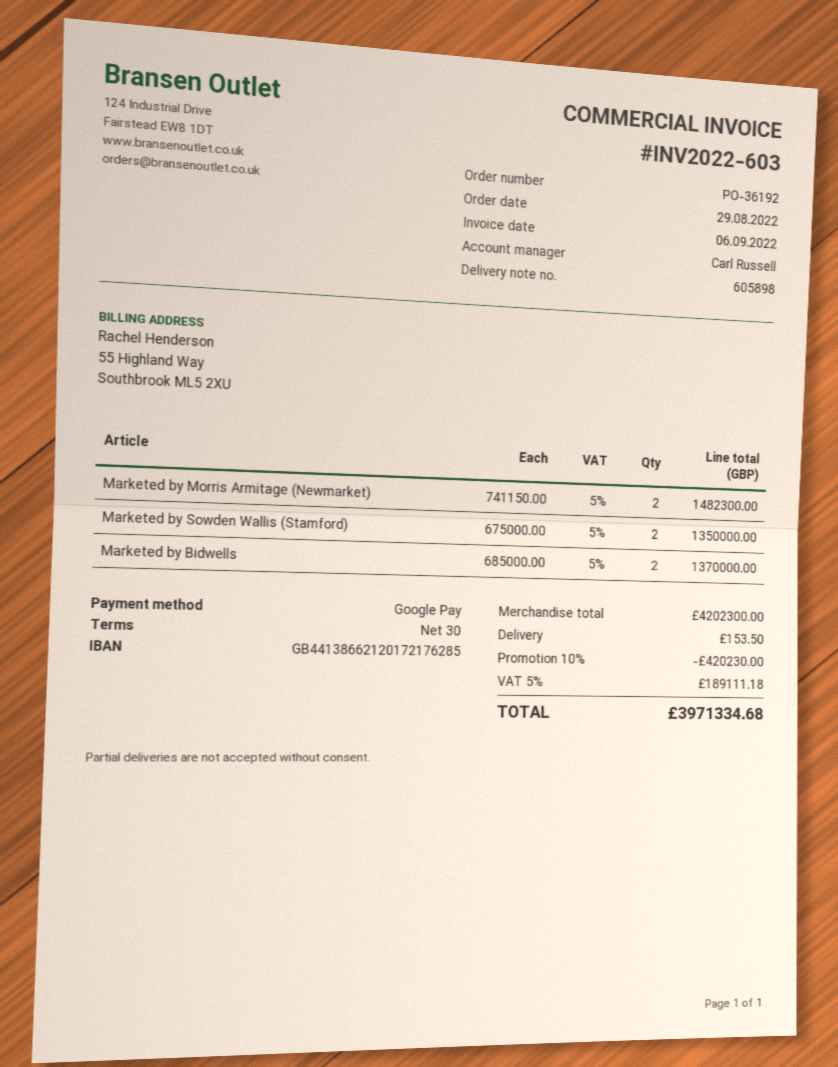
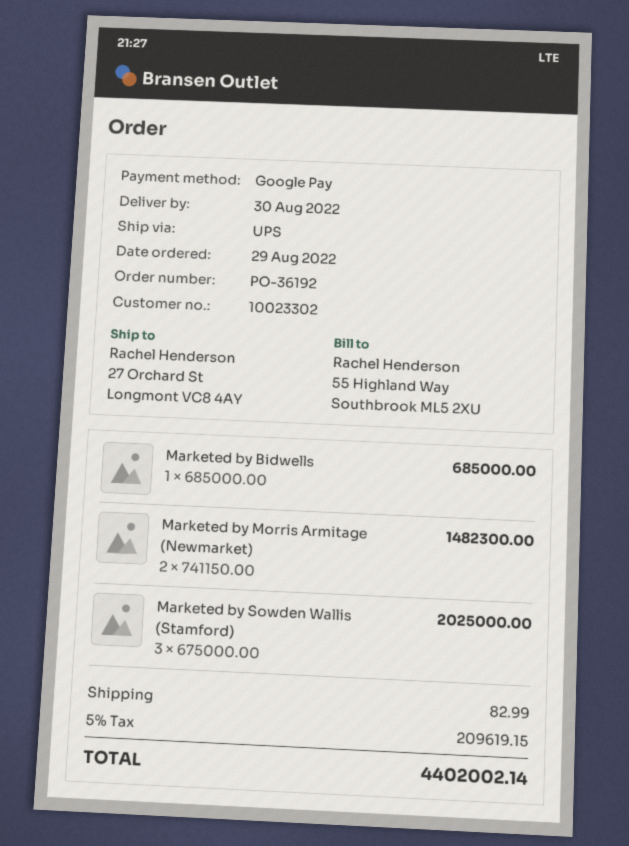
Marketed by Sowden Wallis (Stamford): 2 x 675000.00 = 1350000.00 -> 3 x 675000.00 = 2025000.00
Marketed by Bidwells: 2 x 685000.00 = 1370000.00 -> 1 x 685000.00 = 685000.00
discount: 10% = 420230.00 -> none
shipping: 153.50 -> 82.99
tax: 5% = 189111.18 -> 5% = 209619.15
total: 3971334.68 -> 4402002.14

